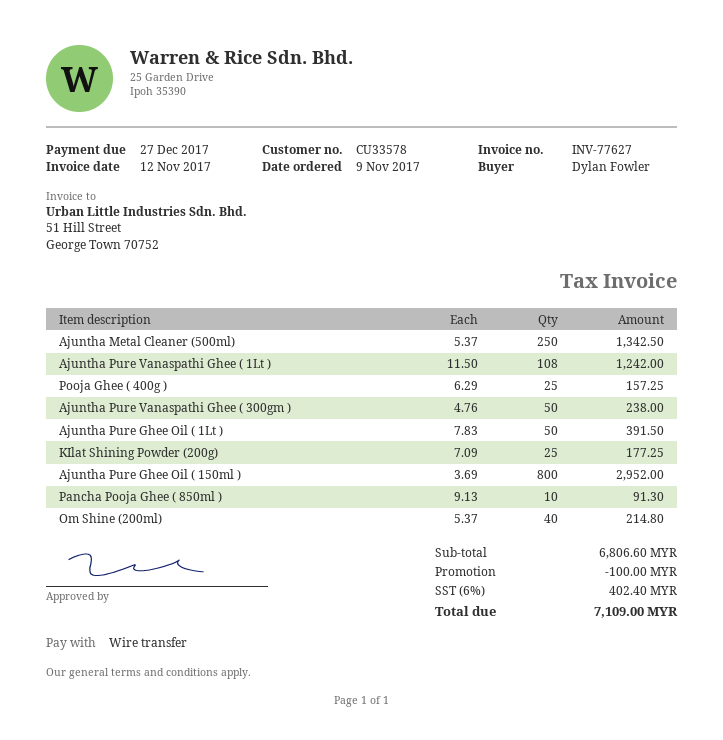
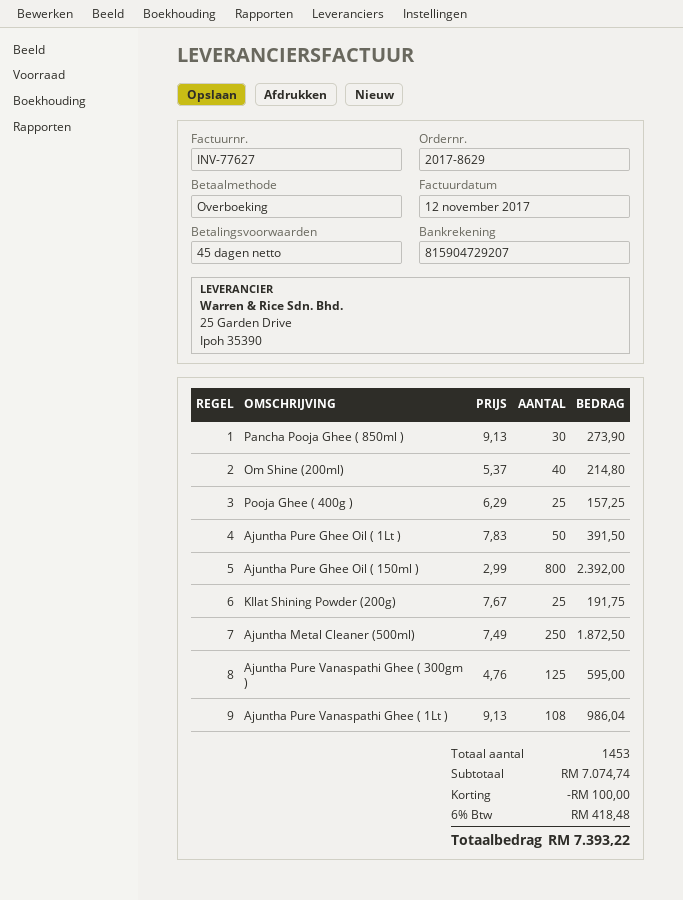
Ajuntha Metal Cleaner (500ml): 250 x 5.37 = 1342.50 -> 250 x 7.49 = 1872.50
Ajuntha Pure Vanaspathi Ghee ( 1Lt ): 108 x 11.50 = 1242.00 -> 108 x 9.13 = 986.04
Ajuntha Pure Vanaspathi Ghee ( 300gm ): 50 x 4.76 = 238.00 -> 125 x 4.76 = 595.00
KIlat Shining Powder (200g): 25 x 7.09 = 177.25 -> 25 x 7.67 = 191.75
Ajuntha Pure Ghee Oil ( 150ml ): 800 x 3.69 = 2952.00 -> 800 x 2.99 = 2392.00
Pancha Pooja Ghee ( 850ml ): 10 x 9.13 = 91.30 -> 30 x 9.13 = 273.90
subtotal: 6806.60 -> 7074.74
tax: 6% = 402.40 -> 6% = 418.48
total: 7109.00 -> 7393.22

